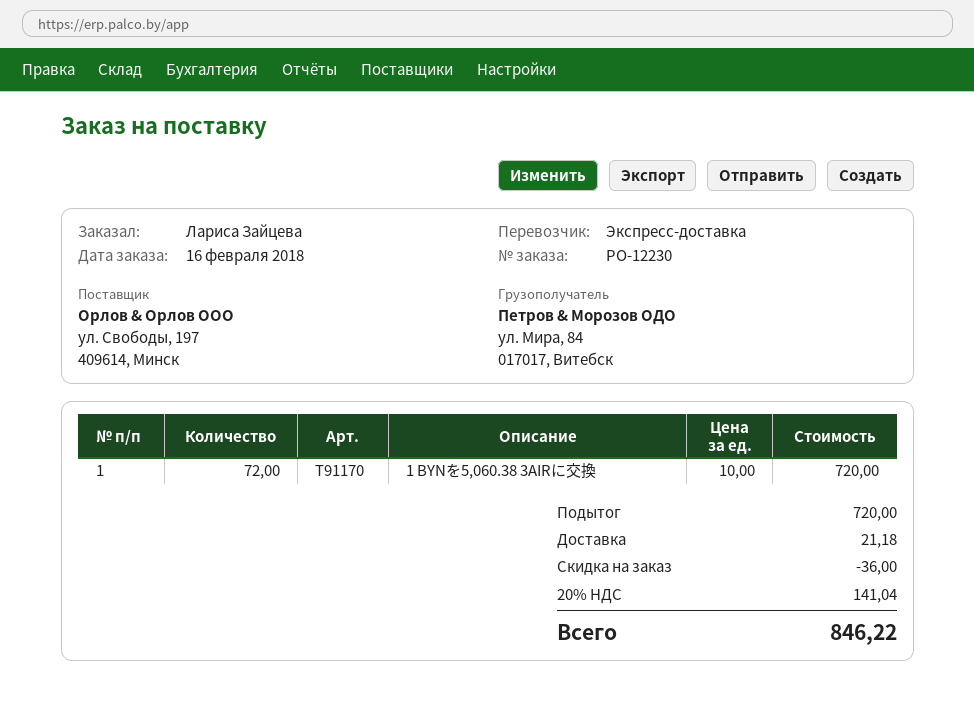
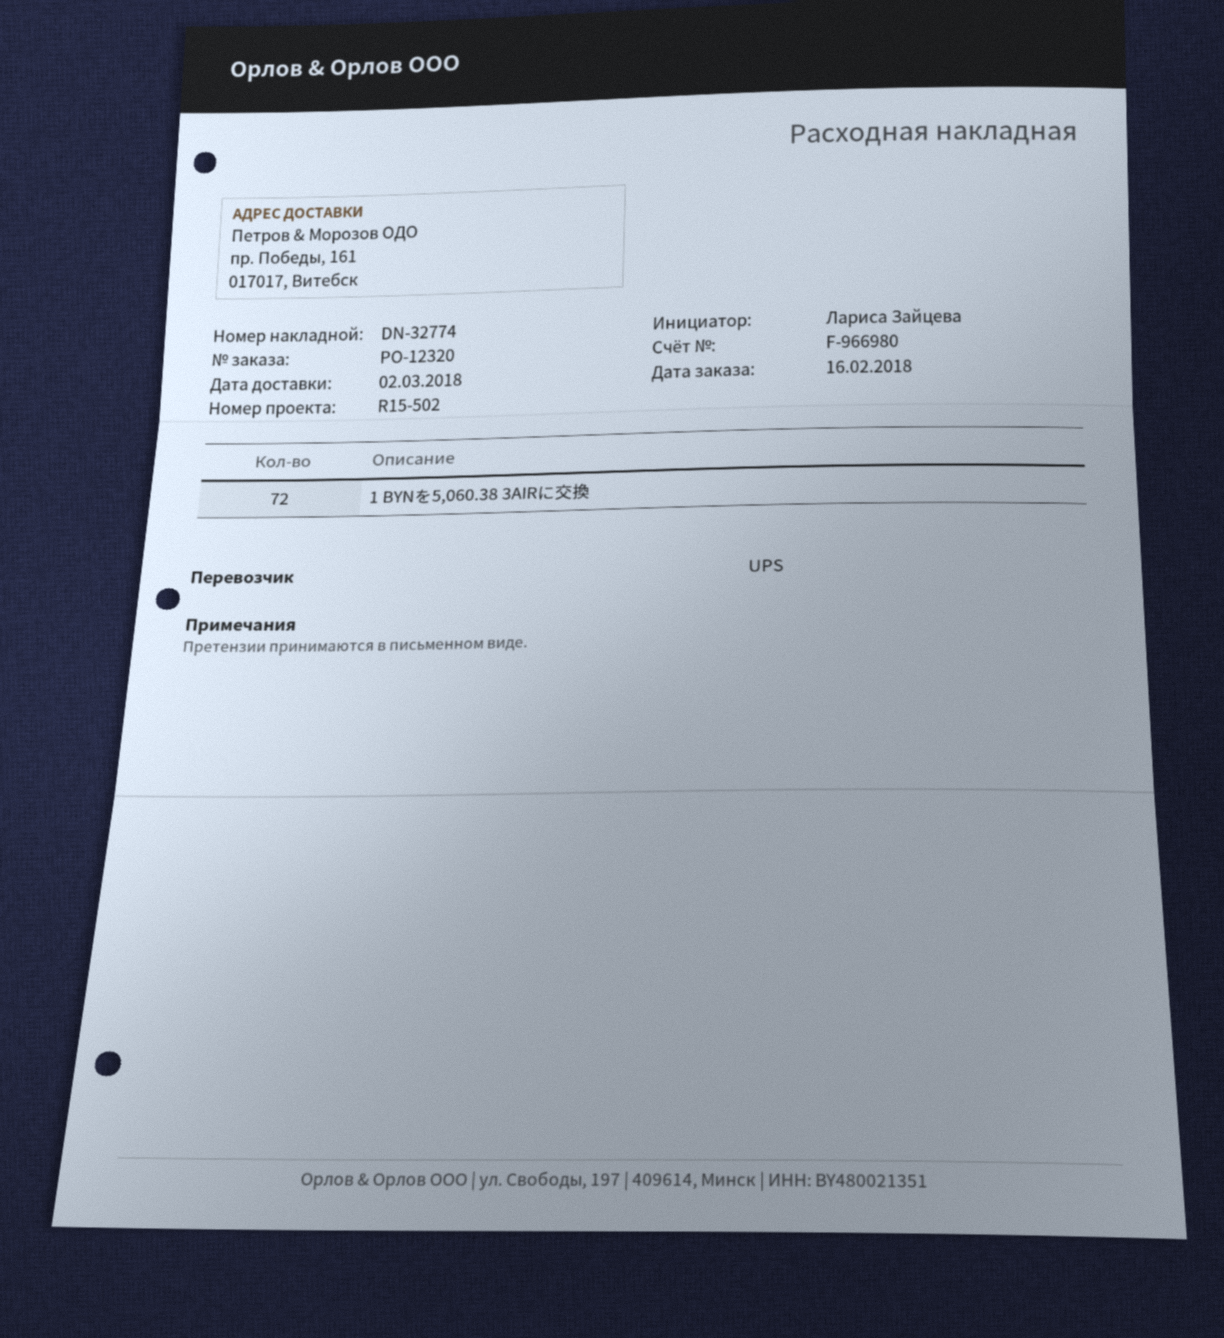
order number: PO-12230 -> PO-12320
shipping method: express -> UPS
ship to: ул. Мира, 84, 017017, Витебск -> пр. Победы, 161, 017017, Витебск

